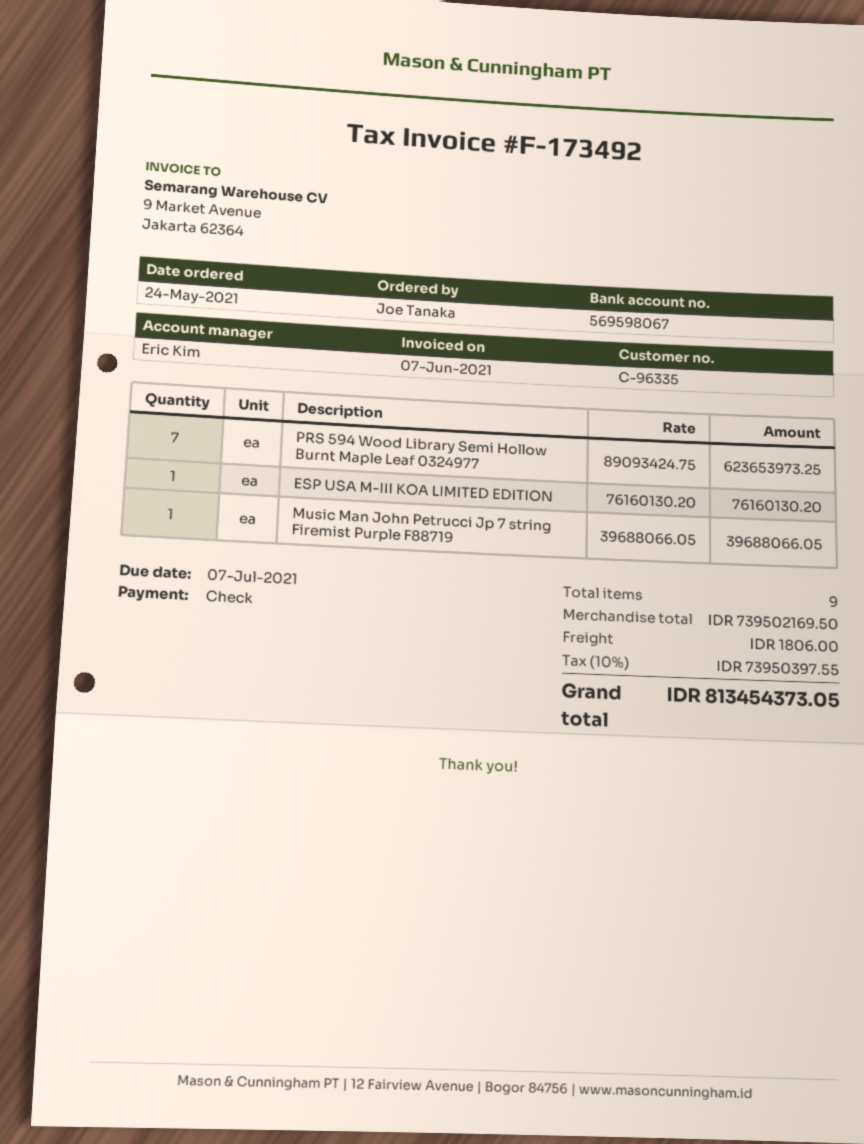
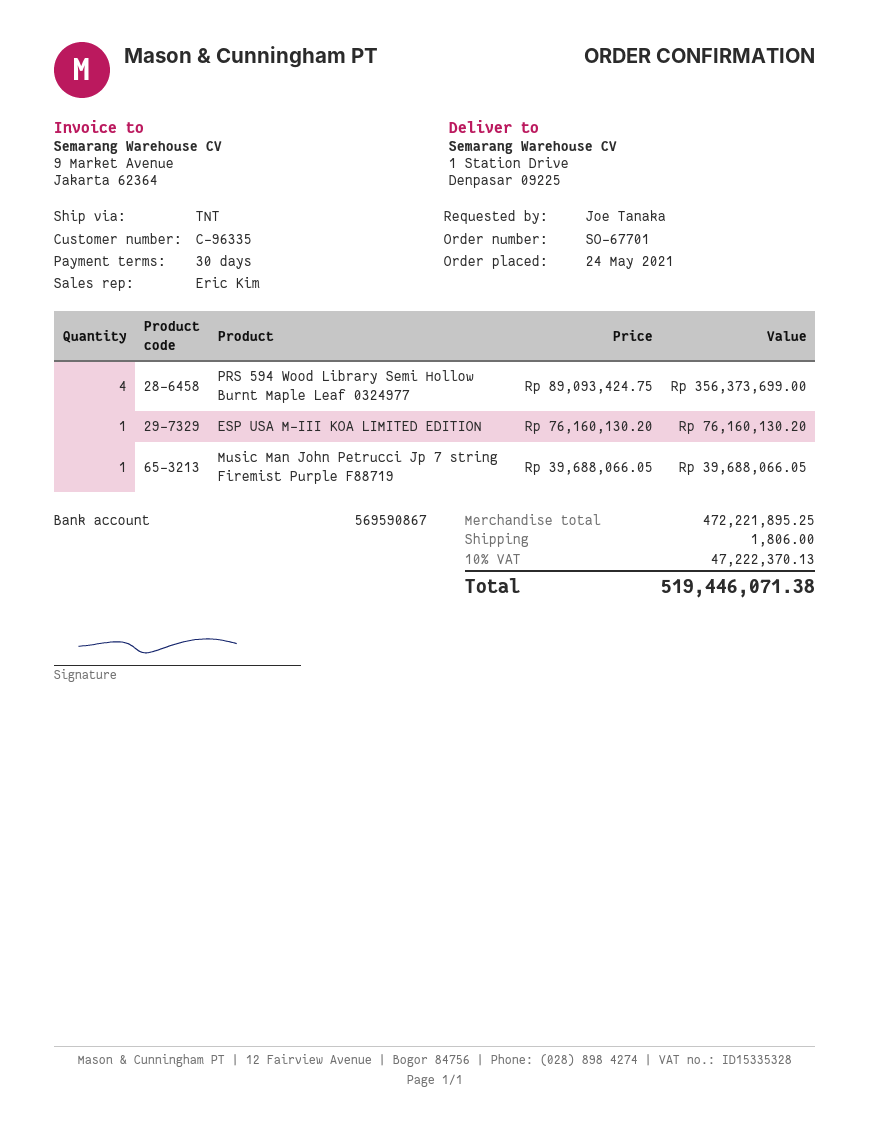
bank account: 569598067 -> 569590867
PRS 594 Wood Library Semi Hollow Burnt Maple Leaf 0324977: 7 x 89093424.75 = 623653973.25 -> 4 x 89093424.75 = 356373699.00
subtotal: 739502169.50 -> 472221895.25
tax: 10% = 73950397.55 -> 10% = 47222370.13
total: 813454373.05 -> 519446071.38

